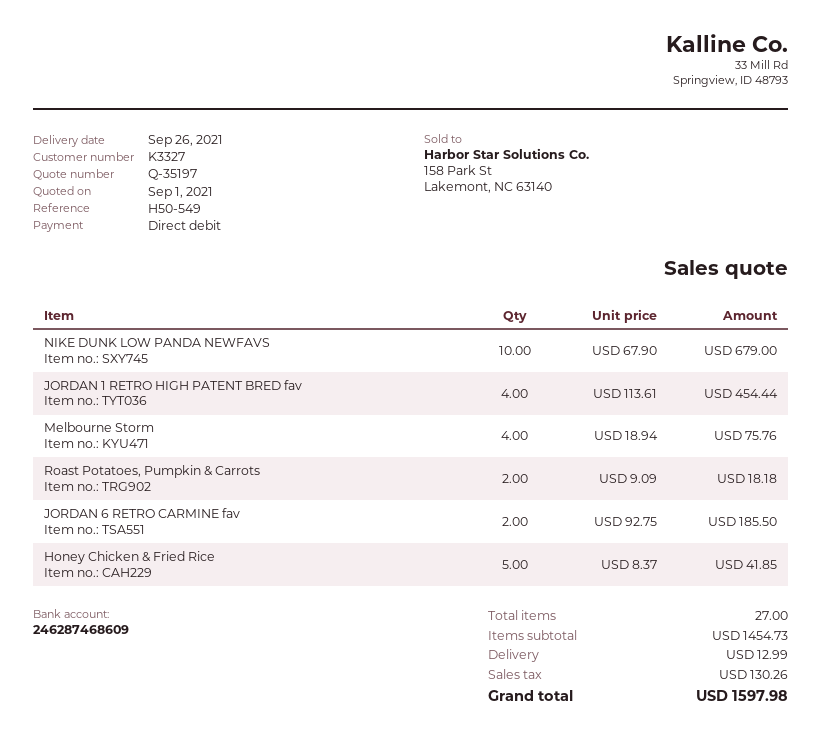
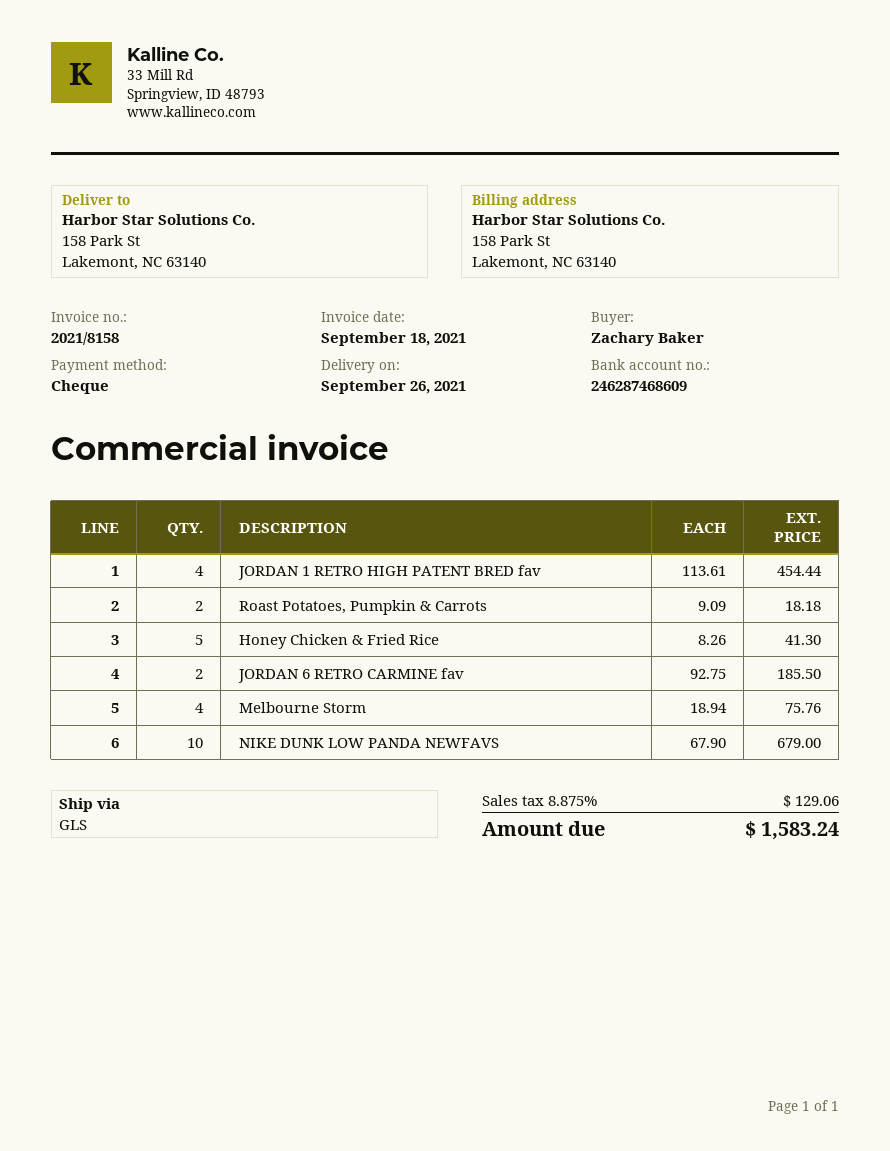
payment method: direct debit -> cheque
Honey Chicken & Fried Rice: 5 x 8.37 = 41.85 -> 5 x 8.26 = 41.30
shipping: 12.99 -> none
tax: 130.26 -> 129.06
total: 1597.98 -> 1583.24

